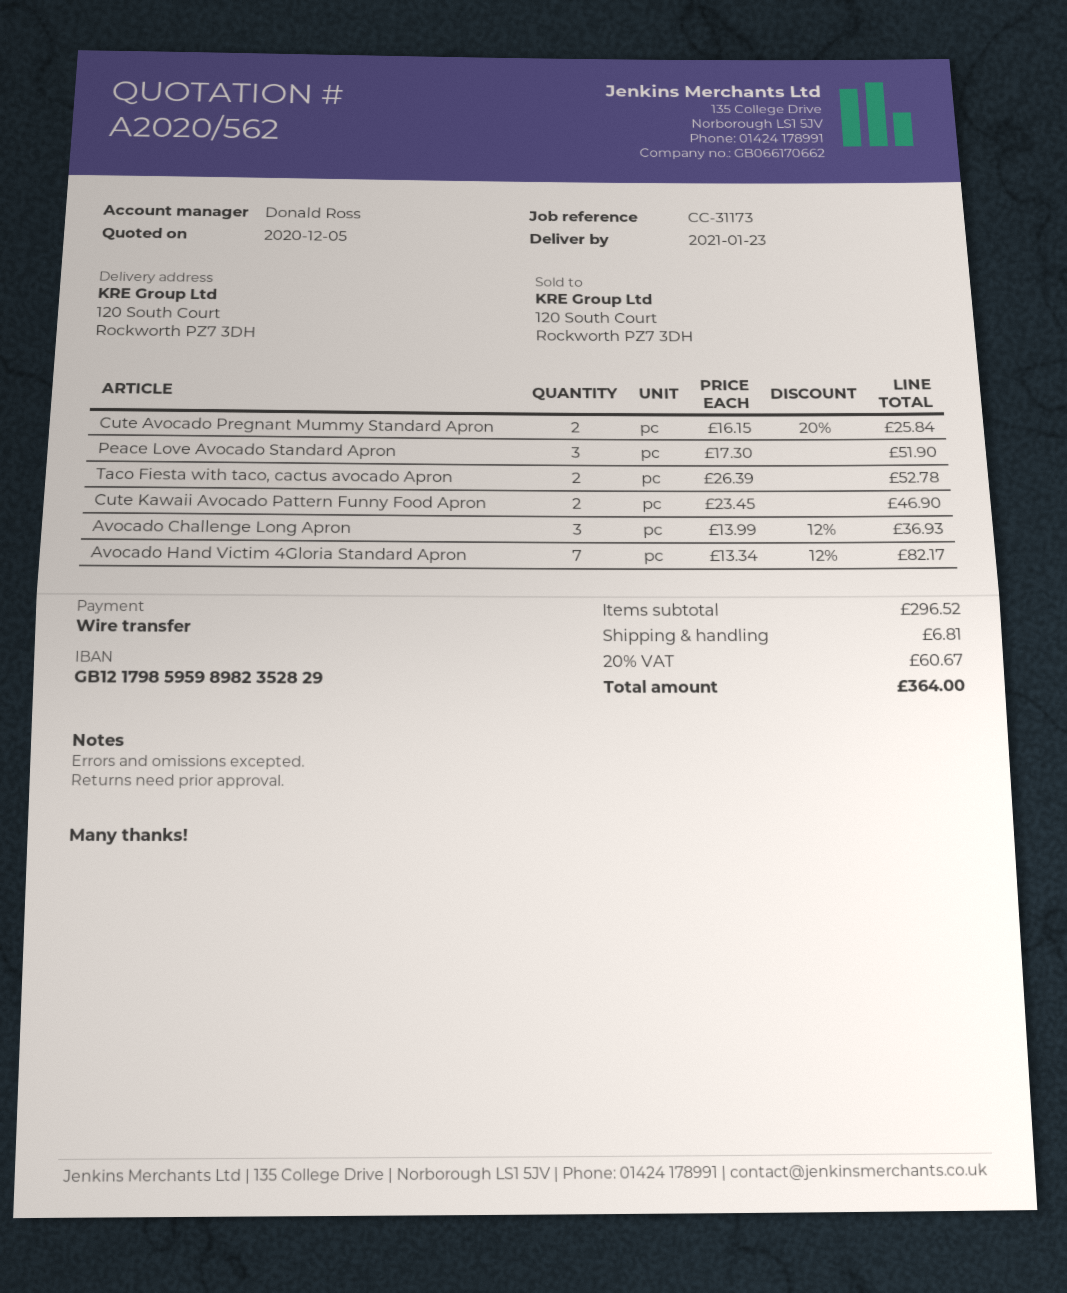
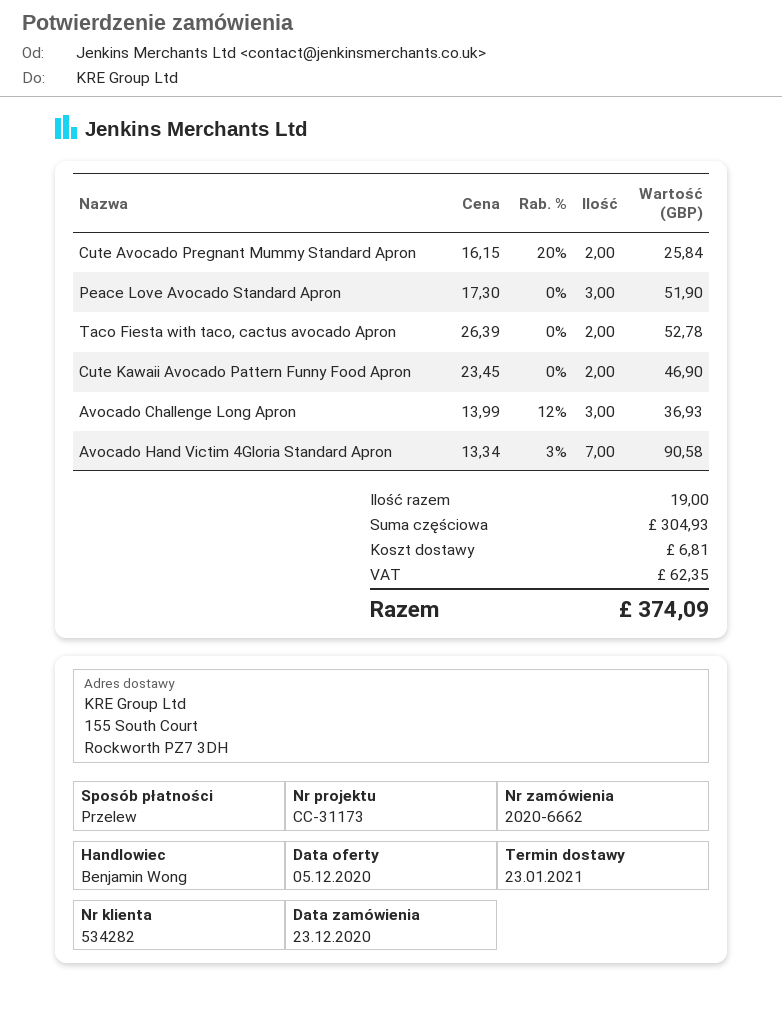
sales rep: Donald Ross -> Benjamin Wong
ship to: 120 South Court, Rockworth PZ7 3DH -> 155 South Court, Rockworth PZ7 3DH
Avocado Hand Victim 4Gloria Standard Apron: 7 x 13.34 - 12% = 82.17 -> 7 x 13.34 - 3% = 90.58
subtotal: 296.52 -> 304.93
tax: 60.67 -> 62.35
total: 364.00 -> 374.09

